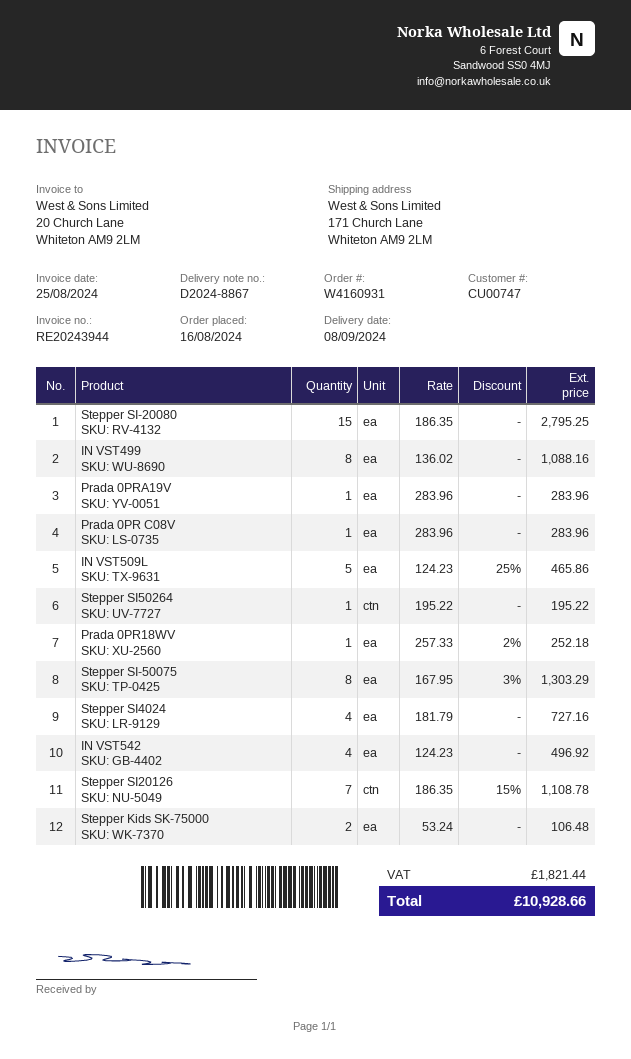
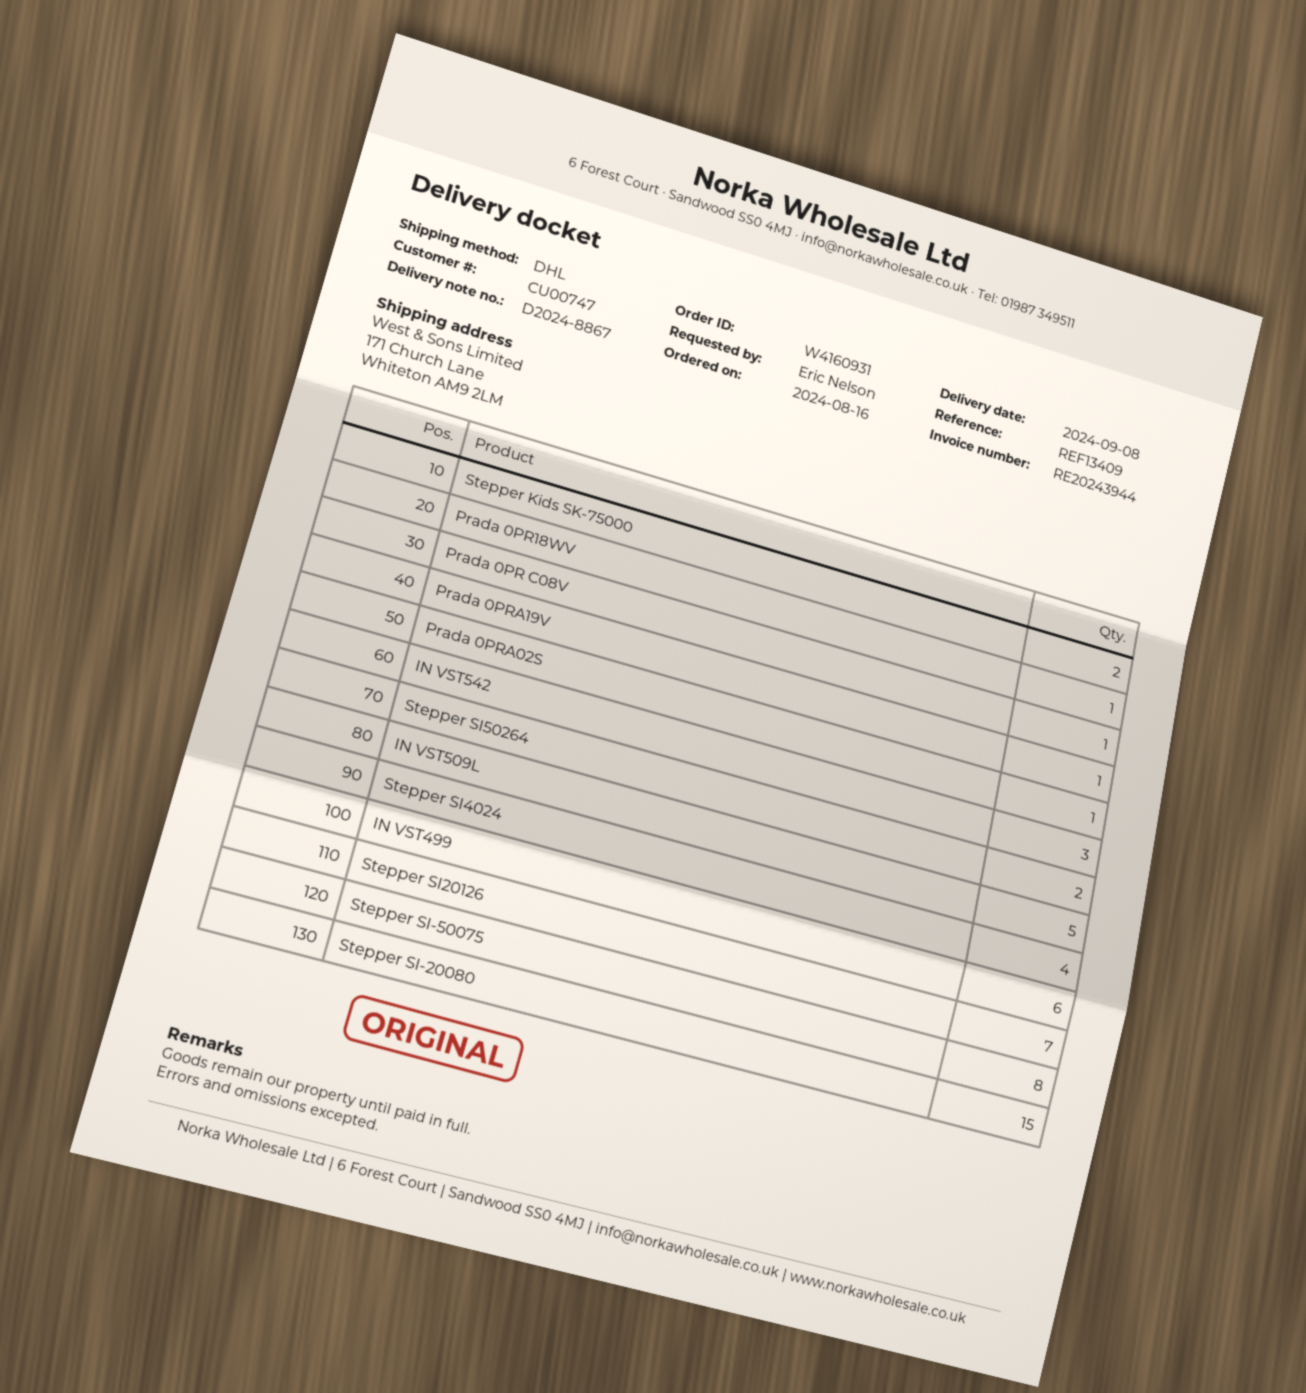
IN VST499: 8 -> 6
Stepper SI50264: 1 -> 2
IN VST542: 4 -> 3
Prada 0PRA02S: none -> 1

